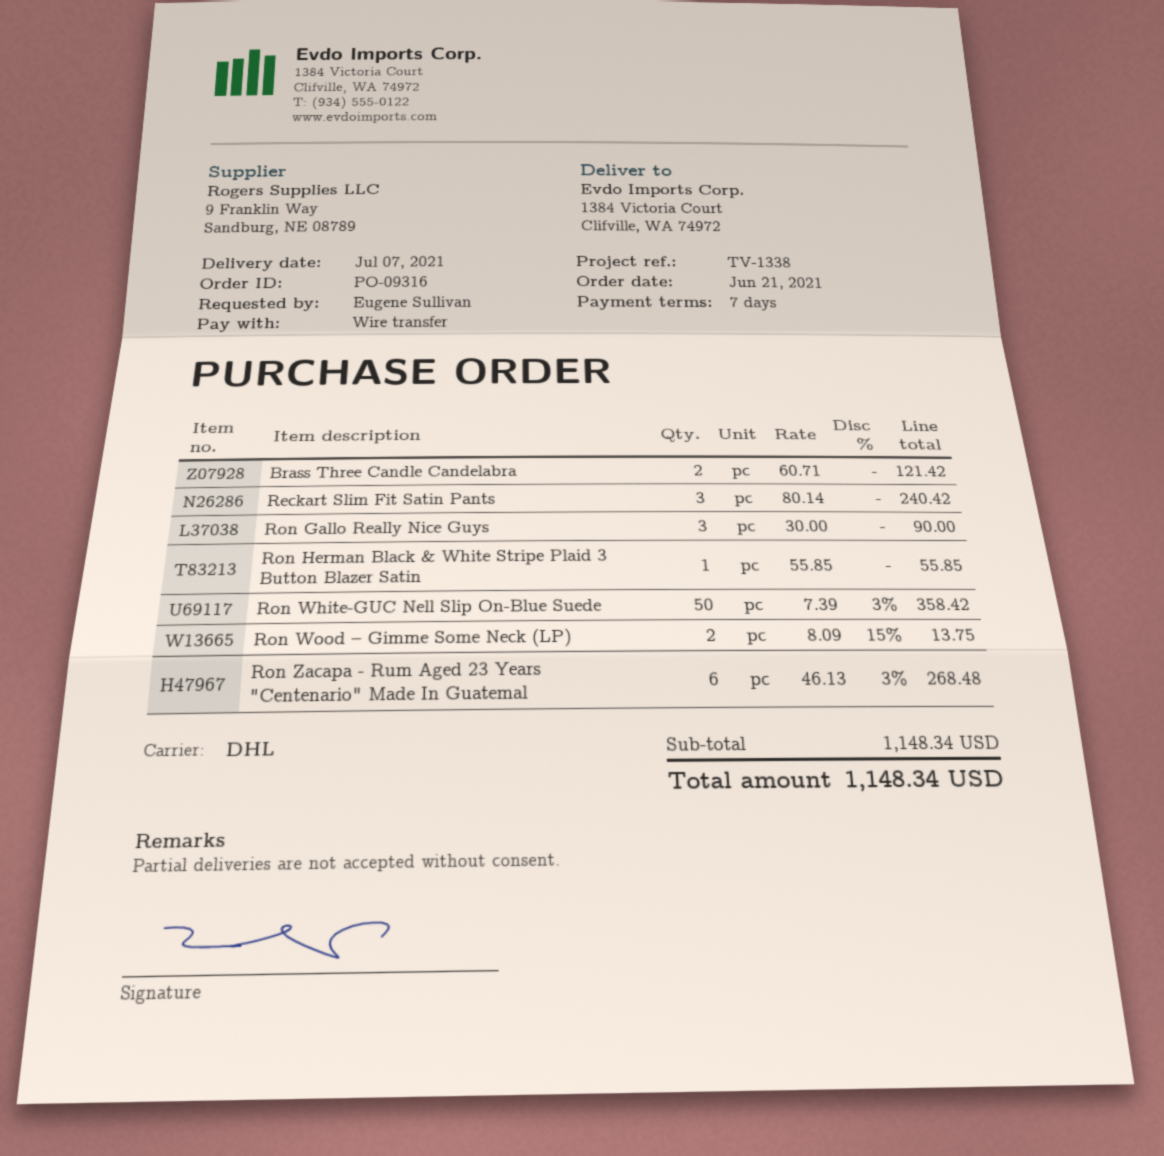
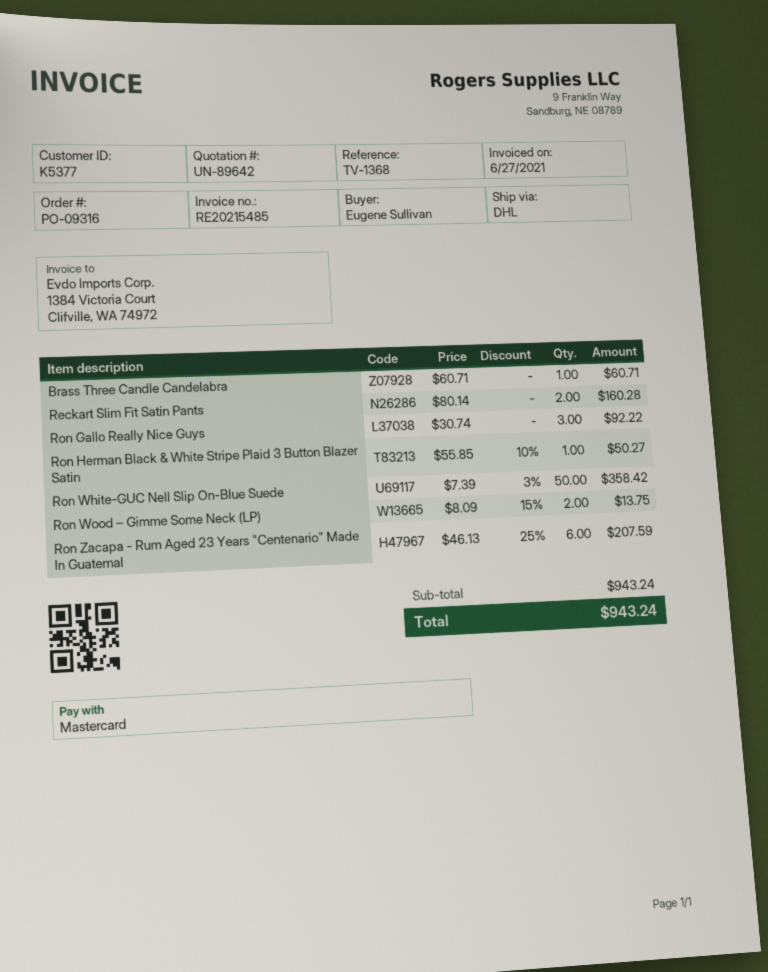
reference: TV-1338 -> TV-1368
payment method: bank transfer -> Mastercard
Brass Three Candle Candelabra: 2 x 60.71 = 121.42 -> 1 x 60.71 = 60.71
Reckart Slim Fit Satin Pants: 3 x 80.14 = 240.42 -> 2 x 80.14 = 160.28
Ron Gallo Really Nice Guys: 3 x 30.00 = 90.00 -> 3 x 30.74 = 92.22
Ron Herman Black & White Stripe Plaid 3 Button Blazer Satin: 1 x 55.85 = 55.85 -> 1 x 55.85 - 10% = 50.27
Ron Zacapa - Rum Aged 23 Years "Centenario" Made In Guatemal: 6 x 46.13 - 3% = 268.48 -> 6 x 46.13 - 25% = 207.59
subtotal: 1148.34 -> 943.24
total: 1148.34 -> 943.24

